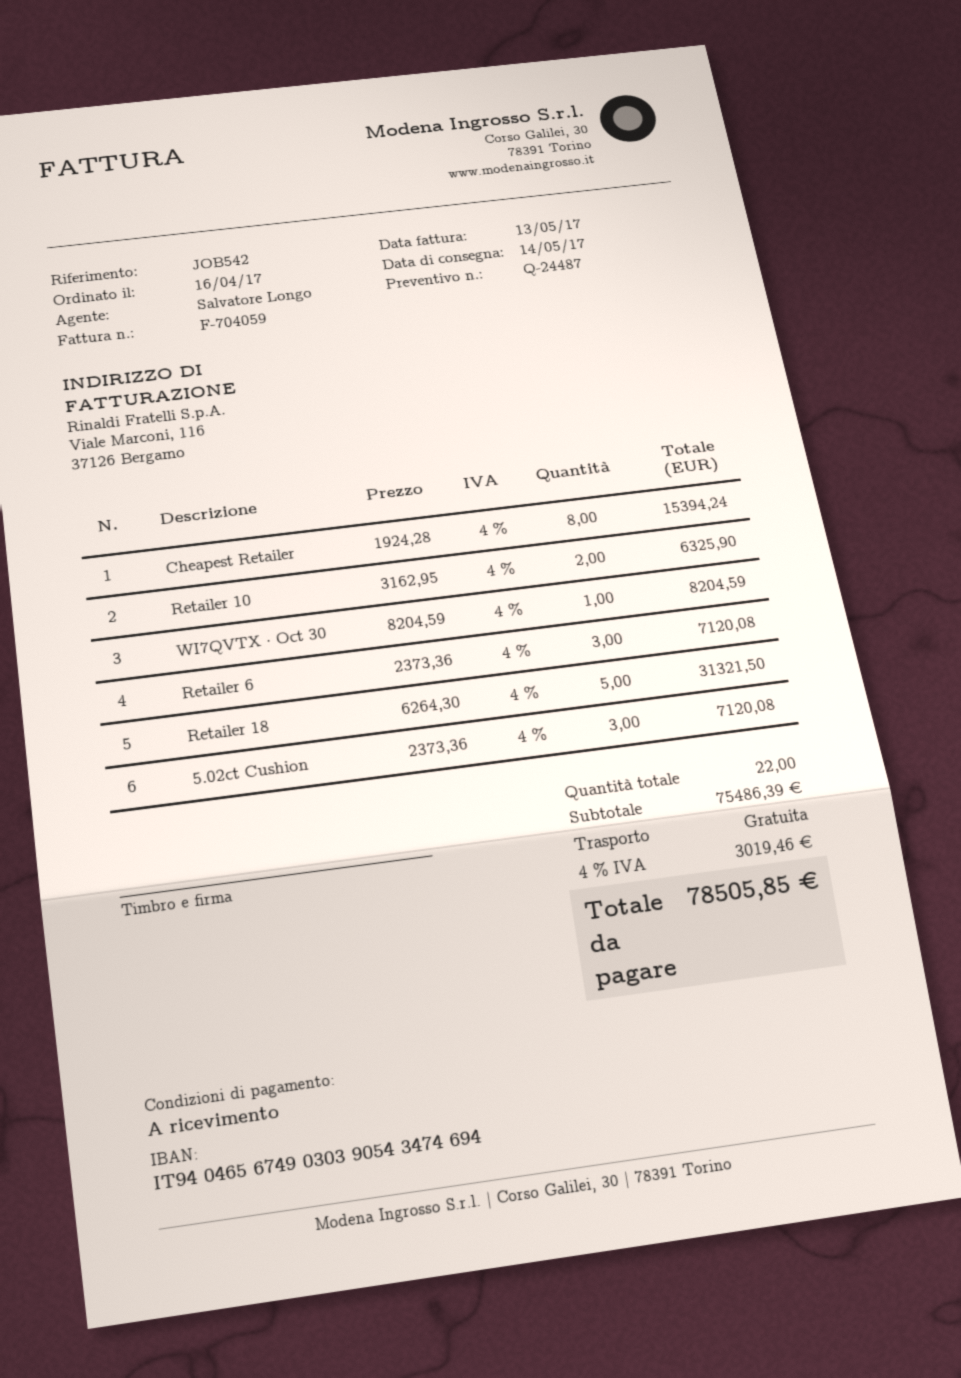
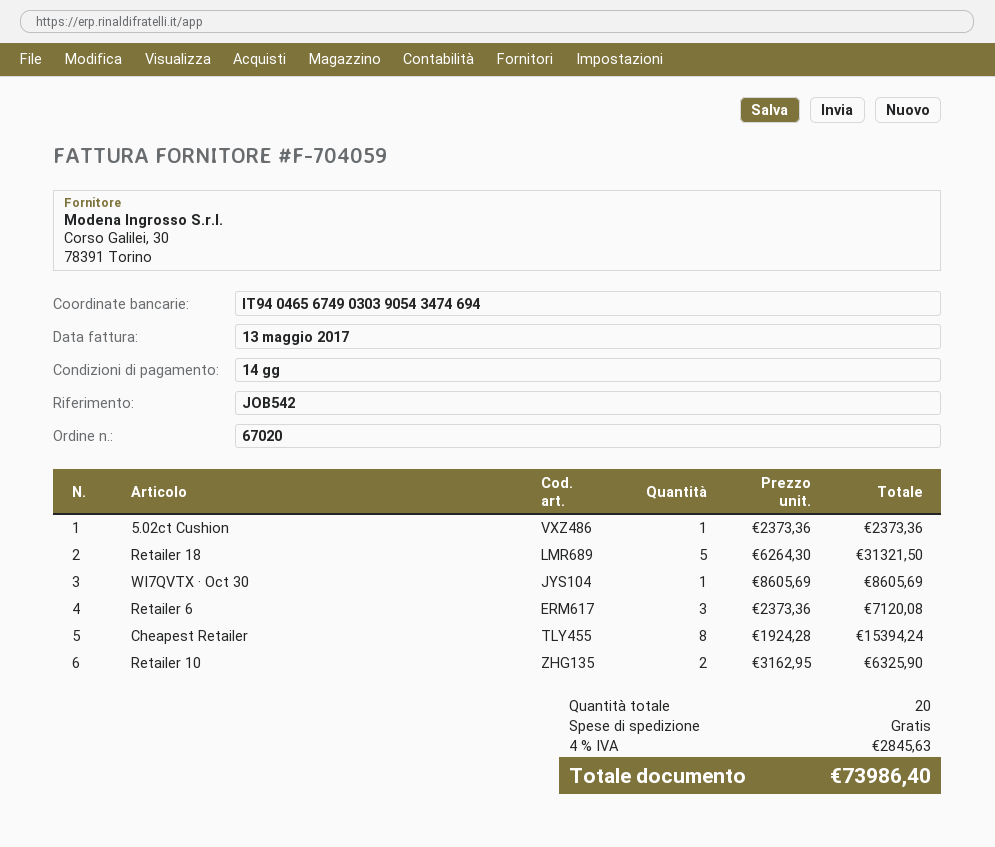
payment terms: on receipt -> 14 days
WI7QVTX · Oct 30: 1 x 8204.59 = 8204.59 -> 1 x 8605.69 = 8605.69
5.02ct Cushion: 3 x 2373.36 = 7120.08 -> 1 x 2373.36 = 2373.36
total quantity: 22 -> 20
tax: 4% = 3019.46 -> 4% = 2845.63
total: 78505.85 -> 73986.40

